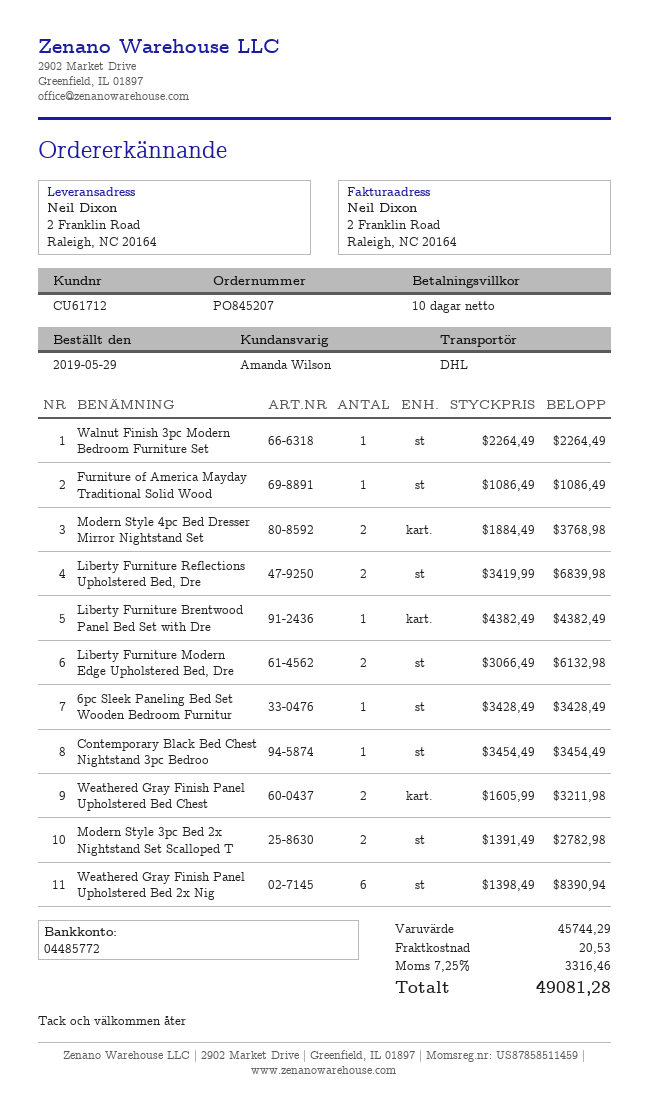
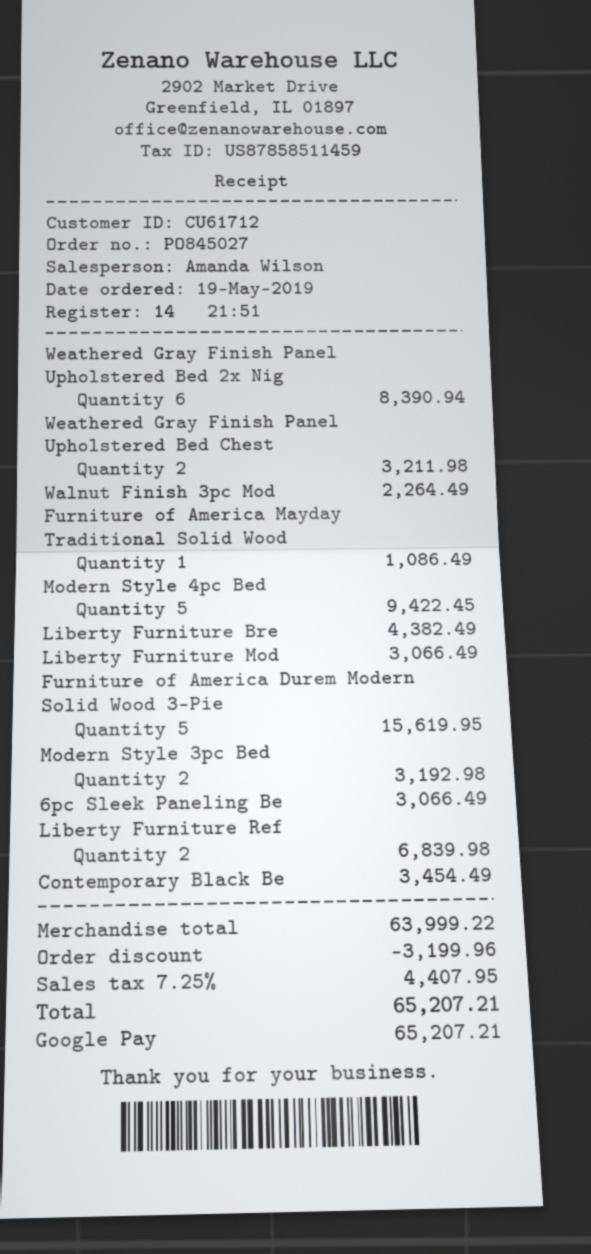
order number: PO845207 -> PO845027
order date: 2019-05-29 -> 2019-05-19
Modern Style 4pc Bed Dresser Mirror Nightstand Set: 2 for 3768.98 -> 5 for 9422.45
Liberty Furniture Modern Edge Upholstered Bed, Dre: 2 for 6132.98 -> 1 for 3066.49
6pc Sleek Paneling Bed Set Wooden Bedroom Furnitur: 1 for 3428.49 -> 1 for 3066.49
Modern Style 3pc Bed 2x Nightstand Set Scalloped T: 2 for 2782.98 -> 2 for 3192.98
Furniture of America Durem Modern Solid Wood 3-Pie: none -> 5 for 15619.95
subtotal: 45744.29 -> 63999.22
discount: none -> 3199.96
shipping: 20.53 -> none
tax: 7.25% = 3316.46 -> 7.25% = 4407.95
total: 49081.28 -> 65207.21

